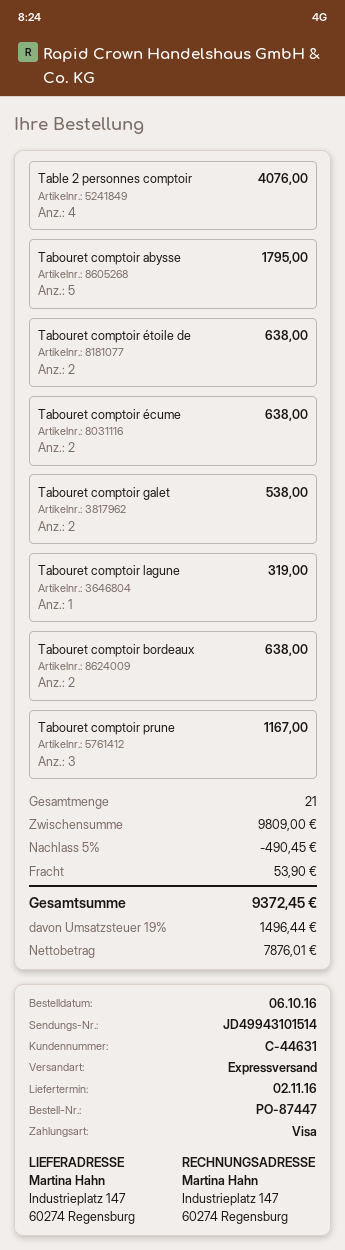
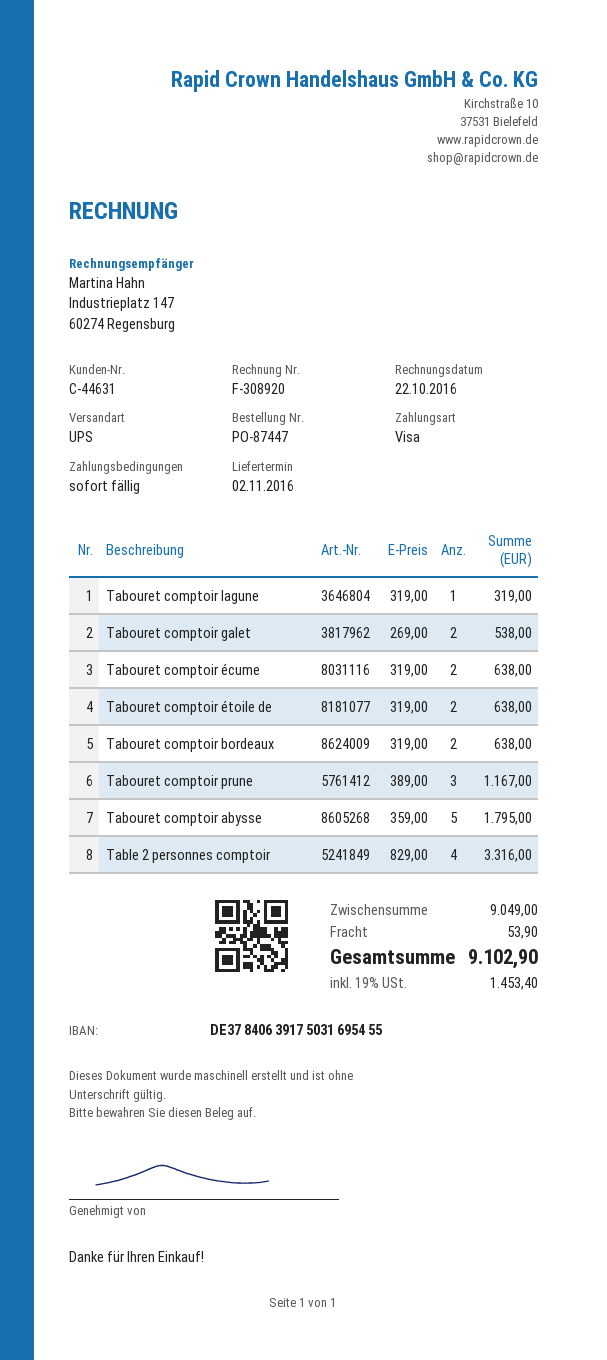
shipping method: express -> UPS
Table 2 personnes comptoir: 4 for 4076.00 -> 4 for 3316.00
subtotal: 9809.00 -> 9049.00
discount: 5% = 490.45 -> none
tax: 19% = 1496.44 -> 19% = 1453.40
total: 9372.45 -> 9102.90

